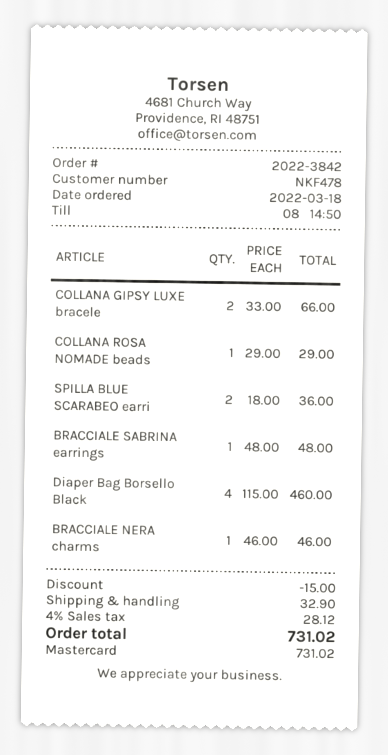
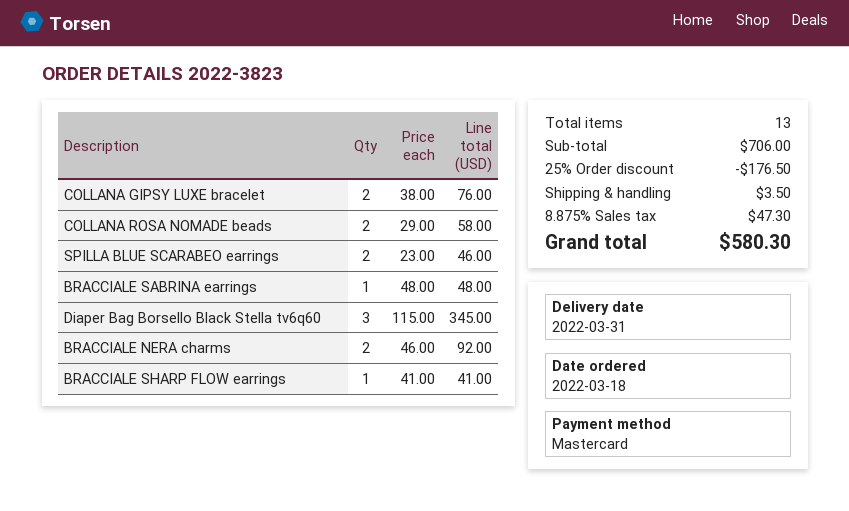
order number: 2022-3842 -> 2022-3823
COLLANA GIPSY LUXE bracele: 2 x 33.00 = 66.00 -> 2 x 38.00 = 76.00
COLLANA ROSA NOMADE beads: 1 x 29.00 = 29.00 -> 2 x 29.00 = 58.00
SPILLA BLUE SCARABEO earri: 2 x 18.00 = 36.00 -> 2 x 23.00 = 46.00
Diaper Bag Borsello Black: 4 x 115.00 = 460.00 -> 3 x 115.00 = 345.00
BRACCIALE NERA charms: 1 x 46.00 = 46.00 -> 2 x 46.00 = 92.00
BRACCIALE SHARP FLOW earrings: none -> 1 x 41.00 = 41.00
discount: 15.00 -> 176.50
shipping: 32.90 -> 3.50
tax: 4% = 28.12 -> 8.875% = 47.30
total: 731.02 -> 580.30

